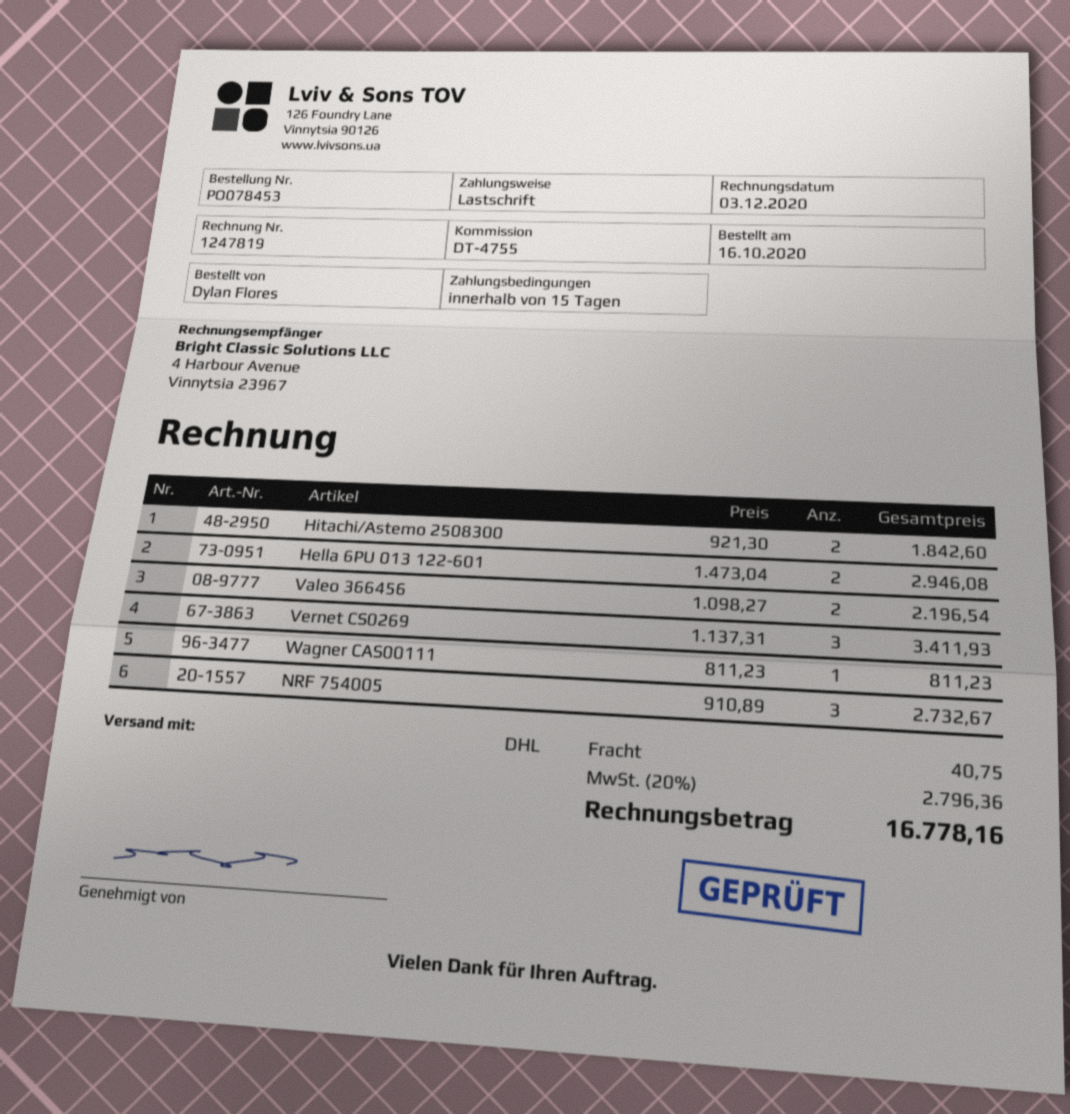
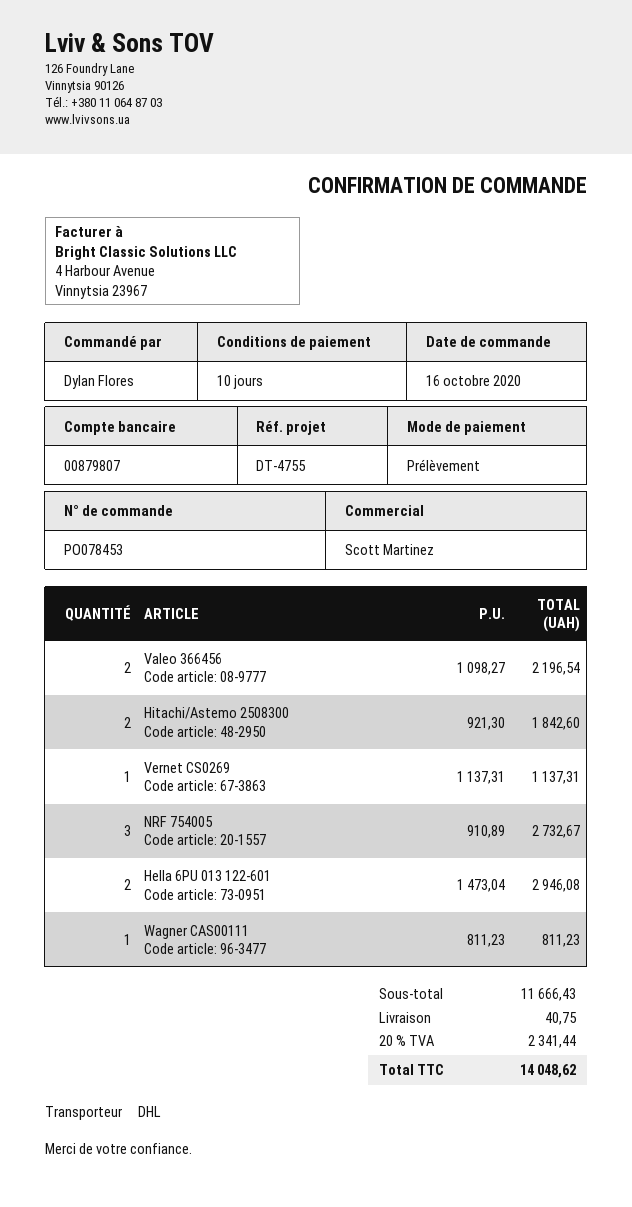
payment terms: 15 days -> 10 days
Vernet CS0269: 3 x 1137.31 = 3411.93 -> 1 x 1137.31 = 1137.31
tax: 20% = 2796.36 -> 20% = 2341.44
total: 16778.16 -> 14048.62

